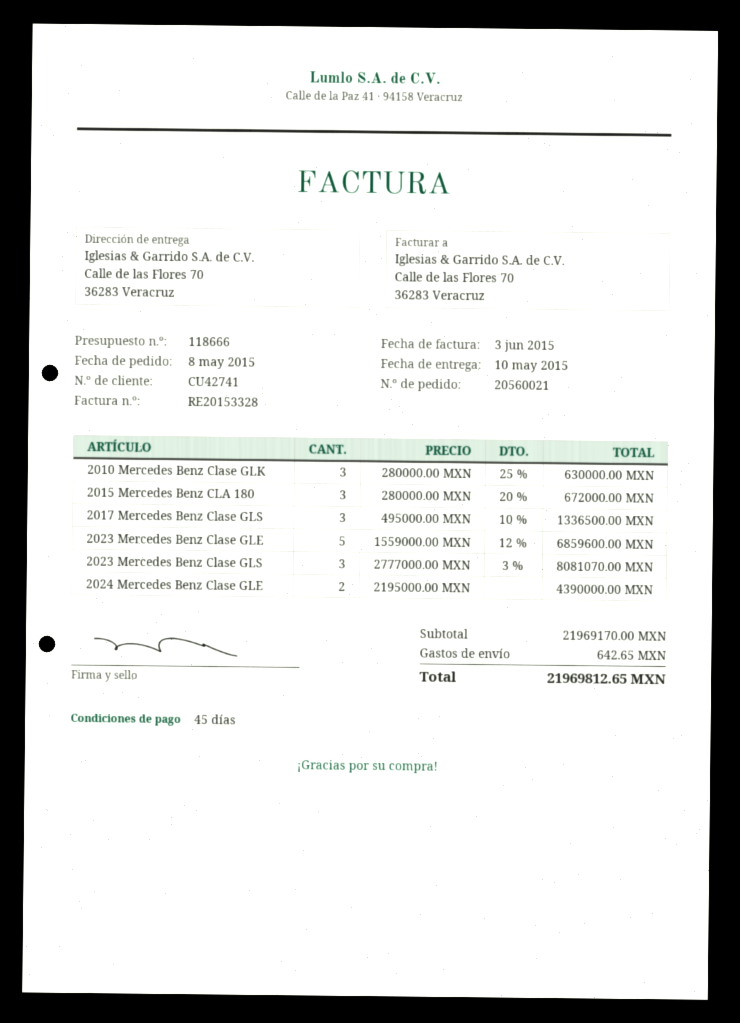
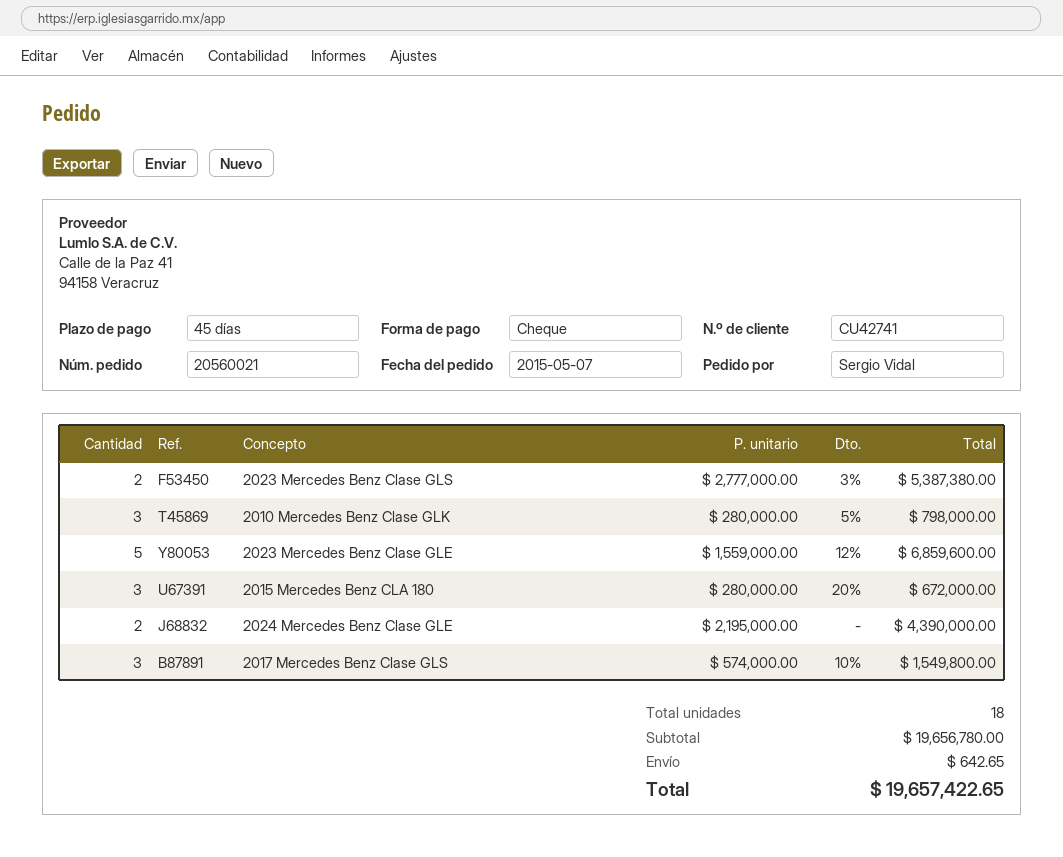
order date: 2015-05-08 -> 2015-05-07
2010 Mercedes Benz Clase GLK: 3 x 280000.00 - 25% = 630000.00 -> 3 x 280000.00 - 5% = 798000.00
2017 Mercedes Benz Clase GLS: 3 x 495000.00 - 10% = 1336500.00 -> 3 x 574000.00 - 10% = 1549800.00
2023 Mercedes Benz Clase GLS: 3 x 2777000.00 - 3% = 8081070.00 -> 2 x 2777000.00 - 3% = 5387380.00
subtotal: 21969170.00 -> 19656780.00
total: 21969812.65 -> 19657422.65

